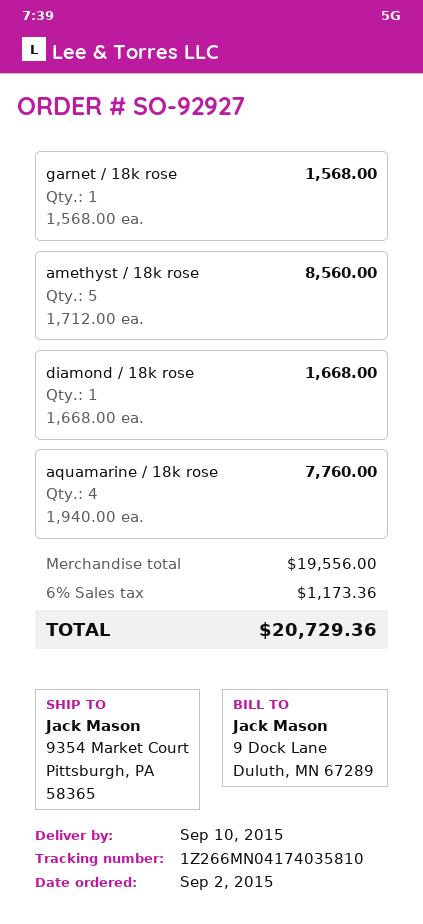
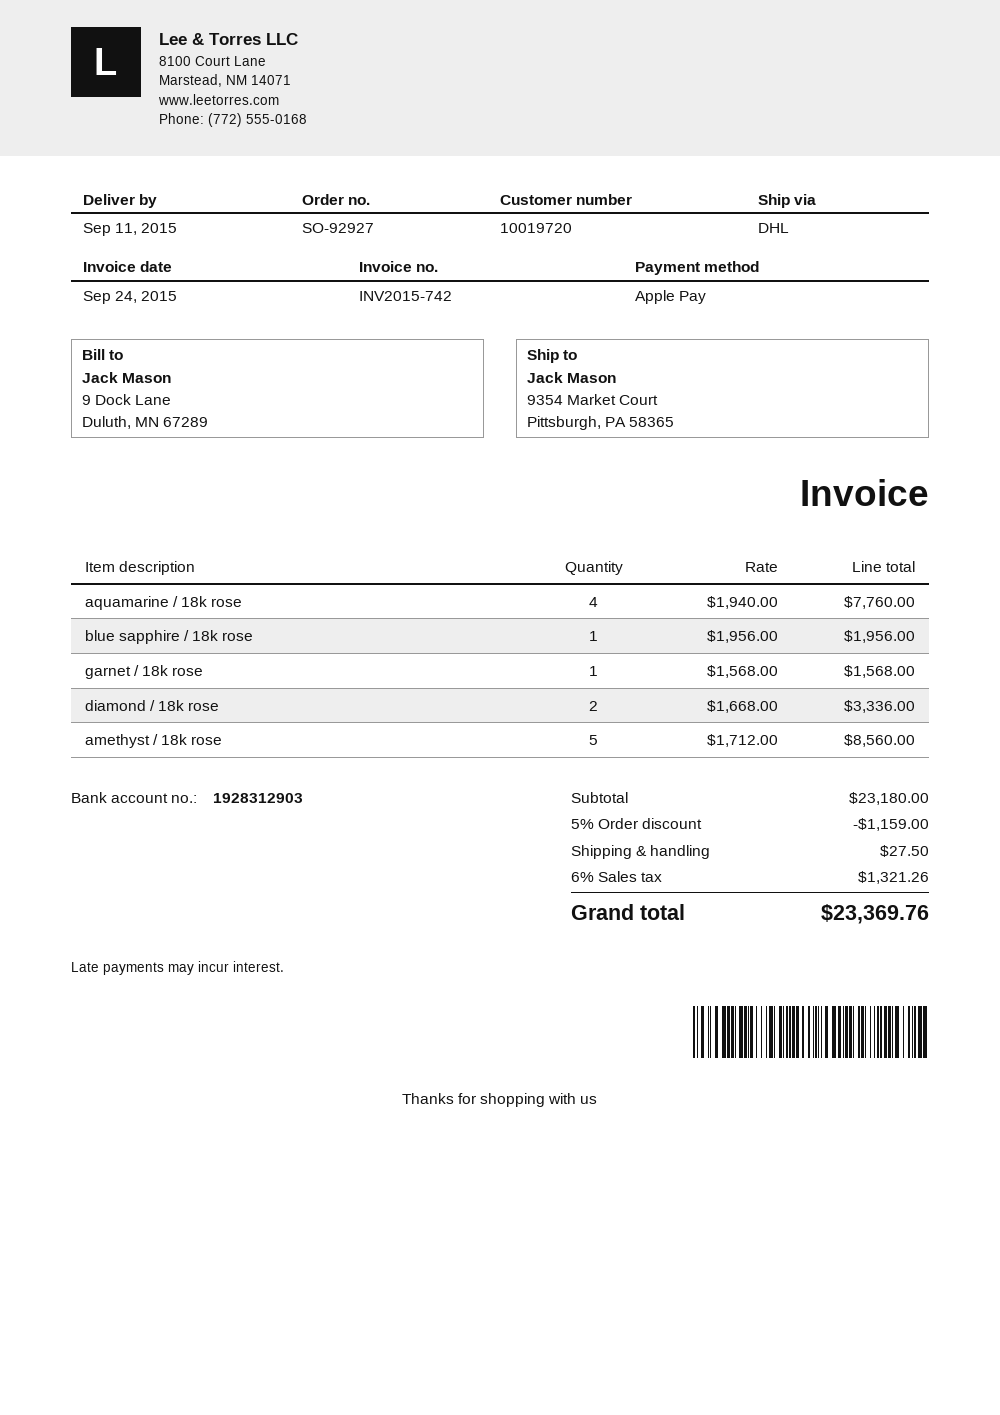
delivery date: 2015-09-10 -> 2015-09-11
diamond / 18k rose: 1 x 1668.00 = 1668.00 -> 2 x 1668.00 = 3336.00
blue sapphire / 18k rose: none -> 1 x 1956.00 = 1956.00
subtotal: 19556.00 -> 23180.00
discount: none -> 5% = 1159.00
shipping: none -> 27.50
tax: 6% = 1173.36 -> 6% = 1321.26
total: 20729.36 -> 23369.76

